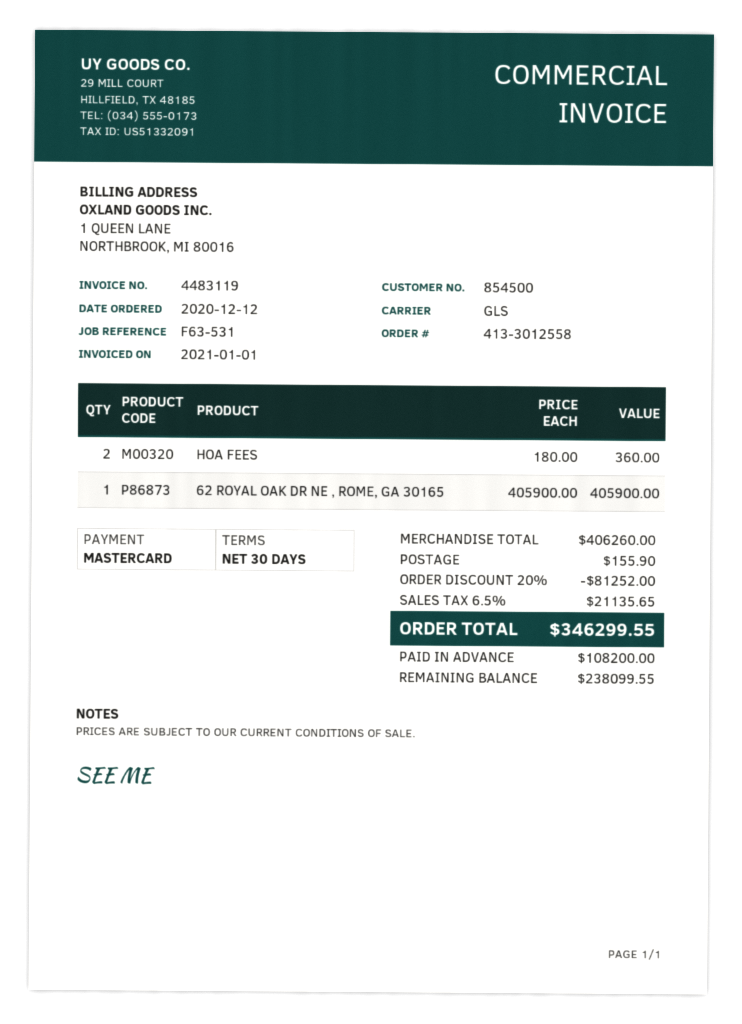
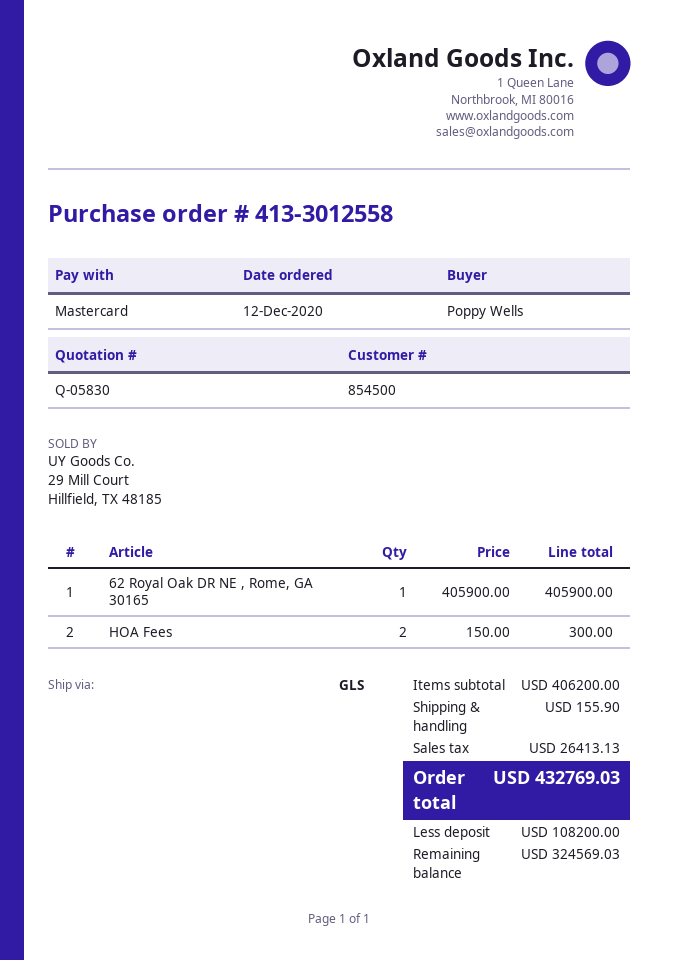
HOA FEES: 2 x 180.00 = 360.00 -> 2 x 150.00 = 300.00
subtotal: 406260.00 -> 406200.00
discount: 20% = 81252.00 -> none
tax: 21135.65 -> 26413.13
total: 346299.55 -> 432769.03
balance: 238099.55 -> 324569.03

